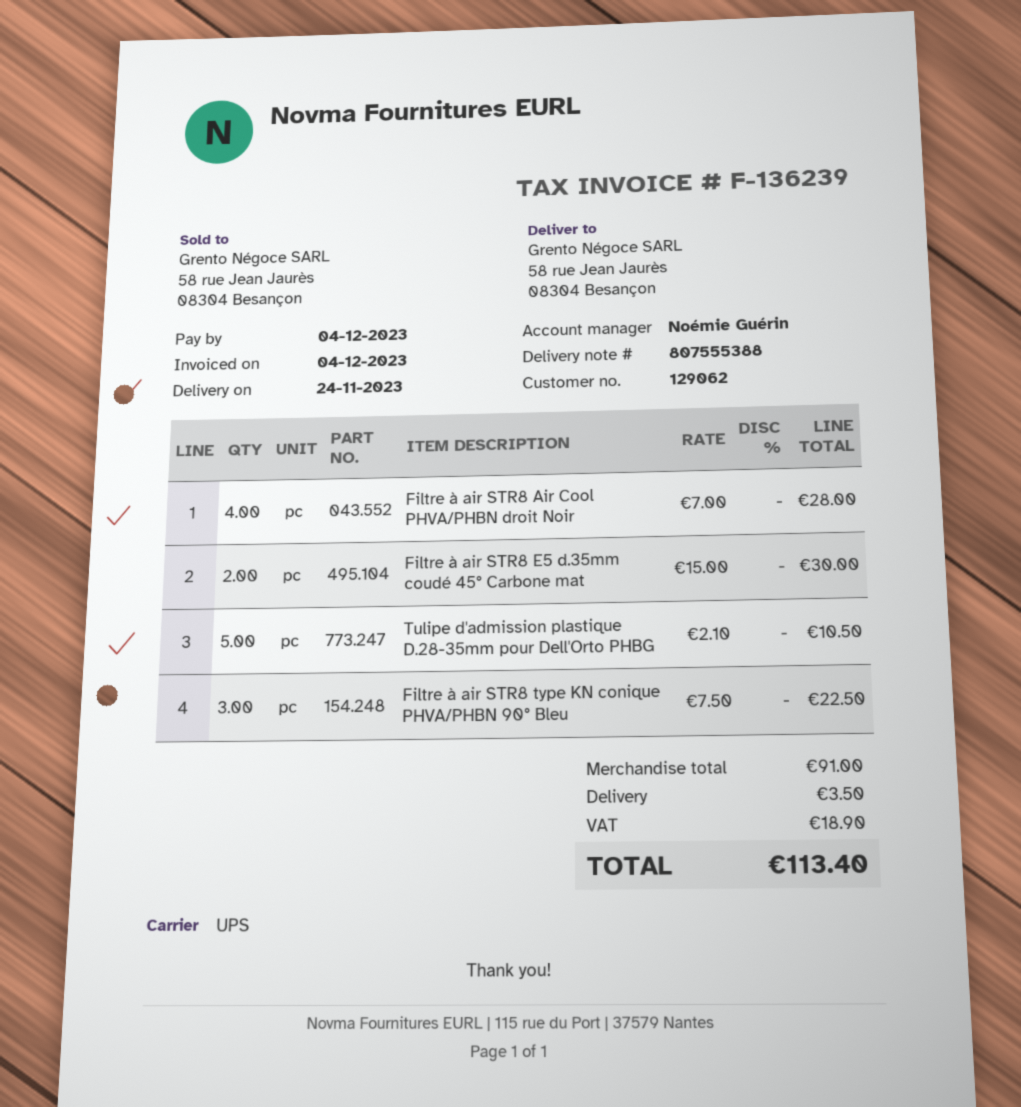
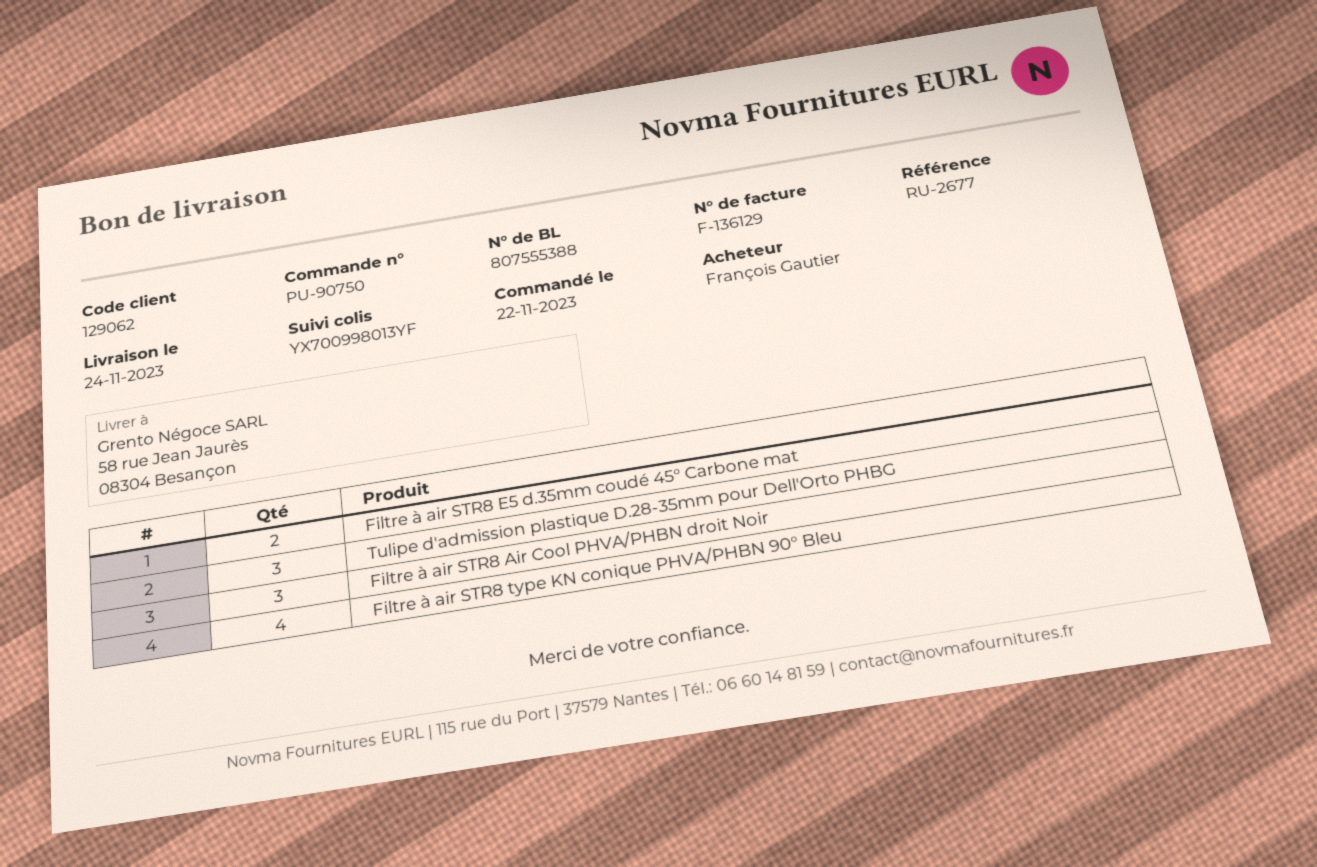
invoice number: F-136239 -> F-136129
Filtre à air STR8 Air Cool PHVA/PHBN droit Noir: 4 -> 3
Tulipe d'admission plastique D.28-35mm pour Dell'Orto PHBG: 5 -> 3
Filtre à air STR8 type KN conique PHVA/PHBN 90° Bleu: 3 -> 4

